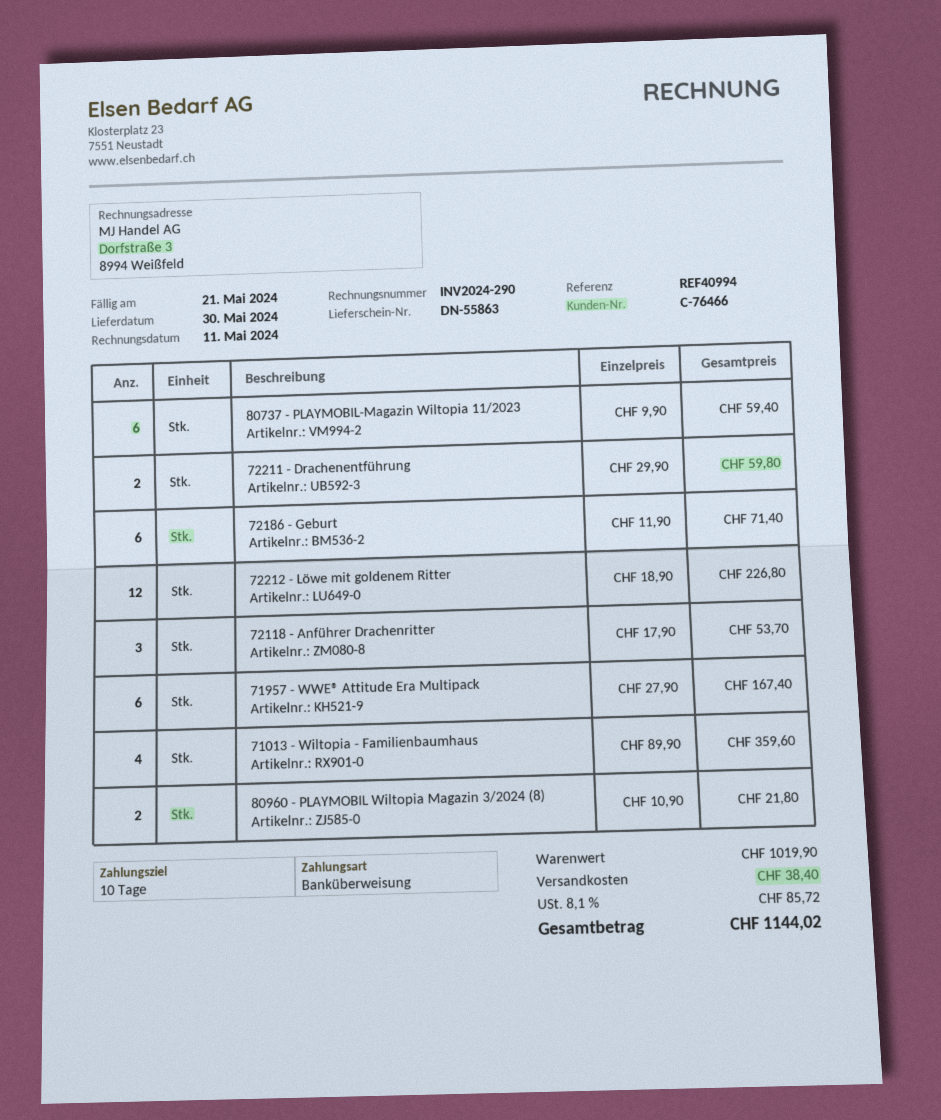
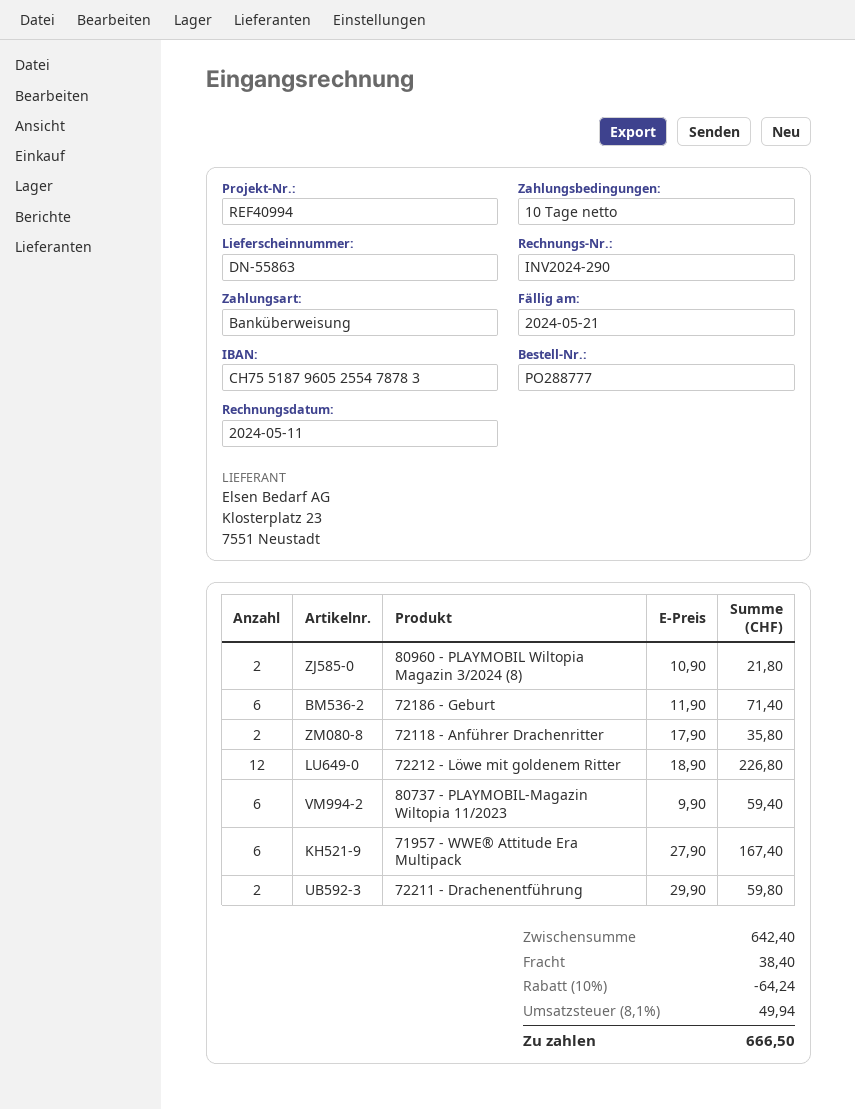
72118 - Anführer Drachenritter: 3 x 17.90 = 53.70 -> 2 x 17.90 = 35.80
71013 - Wiltopia - Familienbaumhaus: 4 x 89.90 = 359.60 -> none
subtotal: 1019.90 -> 642.40
discount: none -> 10% = 64.24
tax: 8.1% = 85.72 -> 8.1% = 49.94
total: 1144.02 -> 666.50

